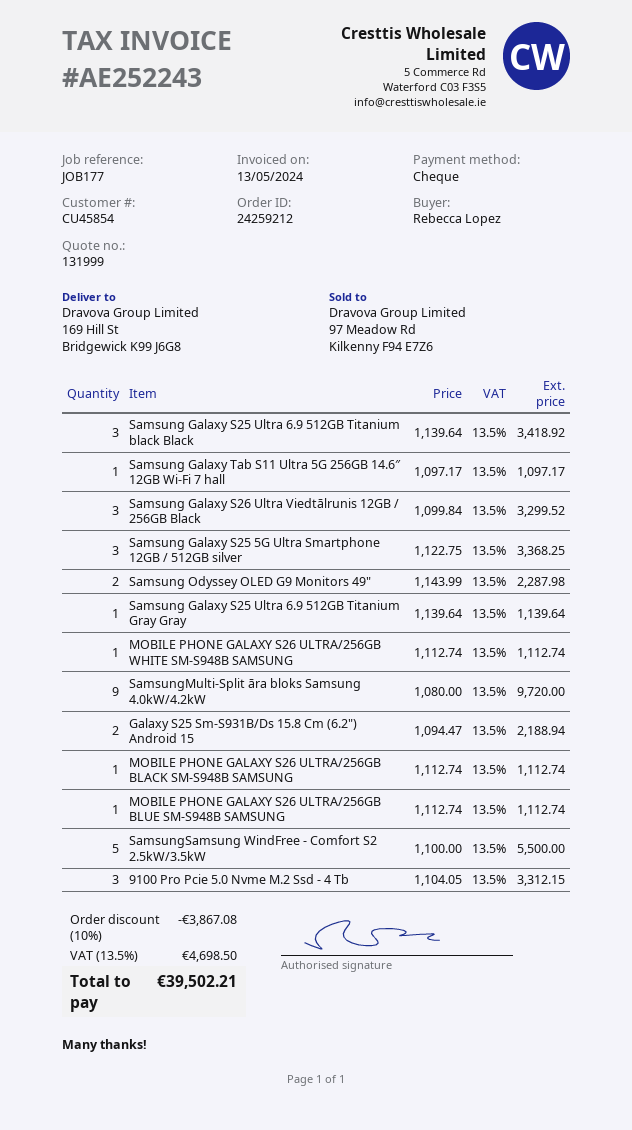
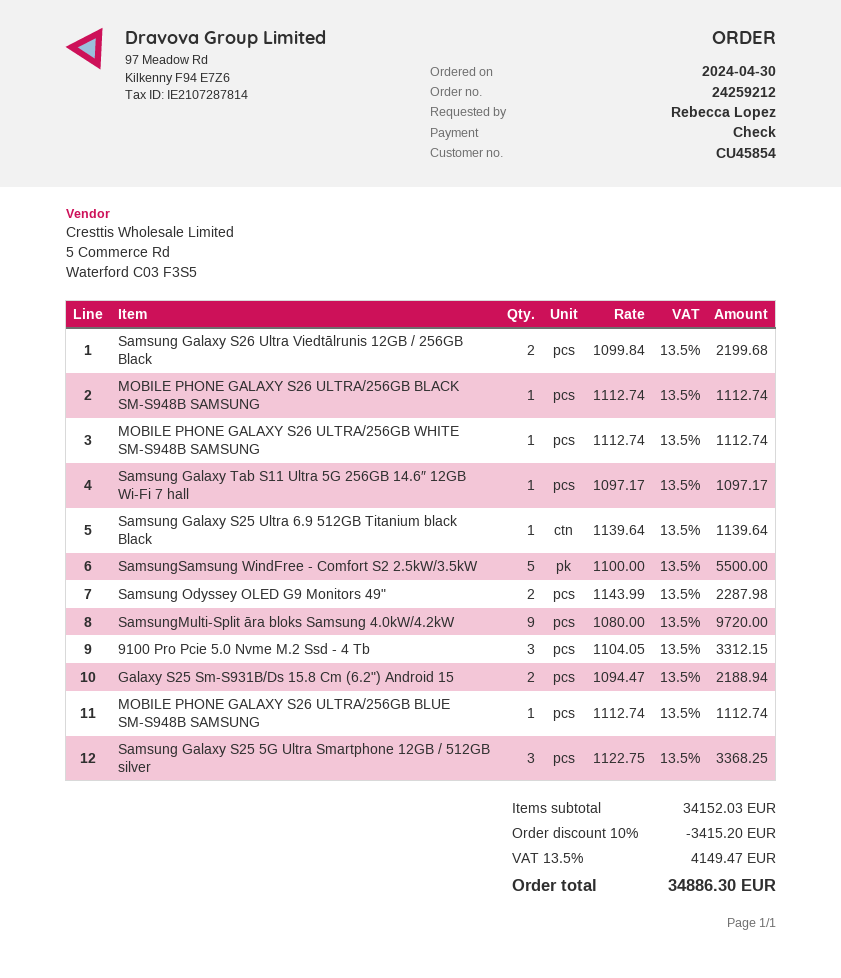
Samsung Galaxy S25 Ultra 6.9 512GB Titanium black Black: 3 x 1139.64 = 3418.92 -> 1 x 1139.64 = 1139.64
Samsung Galaxy S26 Ultra Viedtālrunis 12GB / 256GB Black: 3 x 1099.84 = 3299.52 -> 2 x 1099.84 = 2199.68
Samsung Galaxy S25 Ultra 6.9 512GB Titanium Gray Gray: 1 x 1139.64 = 1139.64 -> none
discount: 10% = 3867.08 -> 10% = 3415.20
tax: 13.5% = 4698.50 -> 13.5% = 4149.47
total: 39502.21 -> 34886.30

